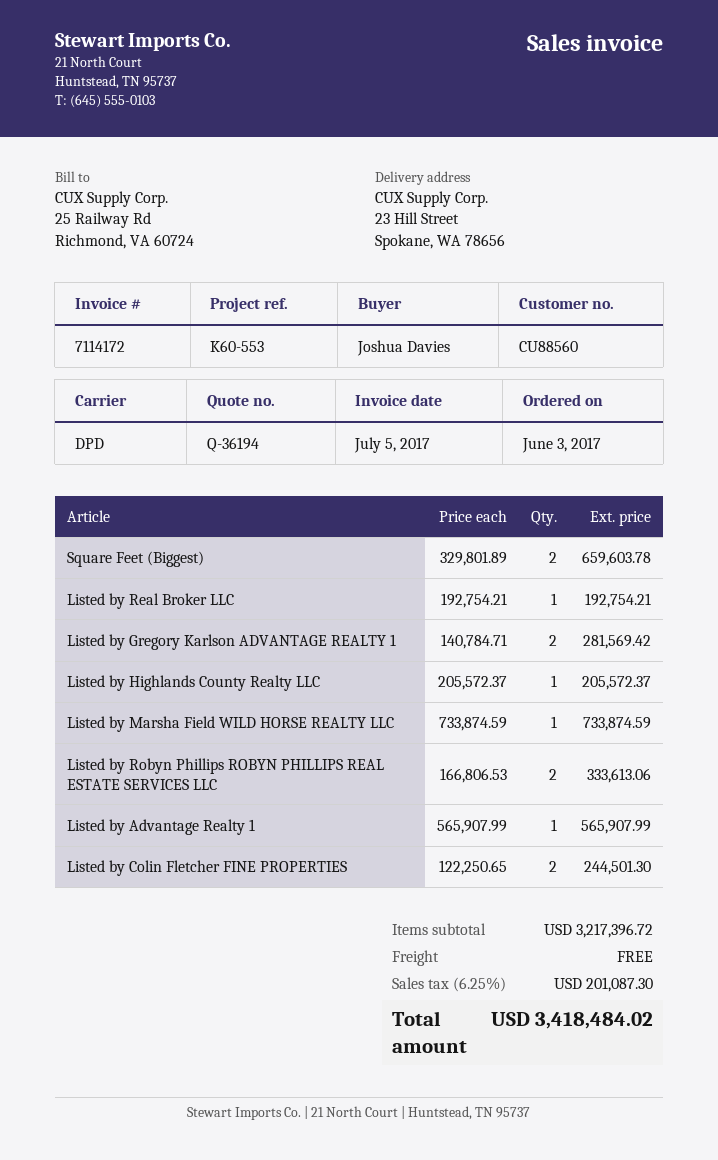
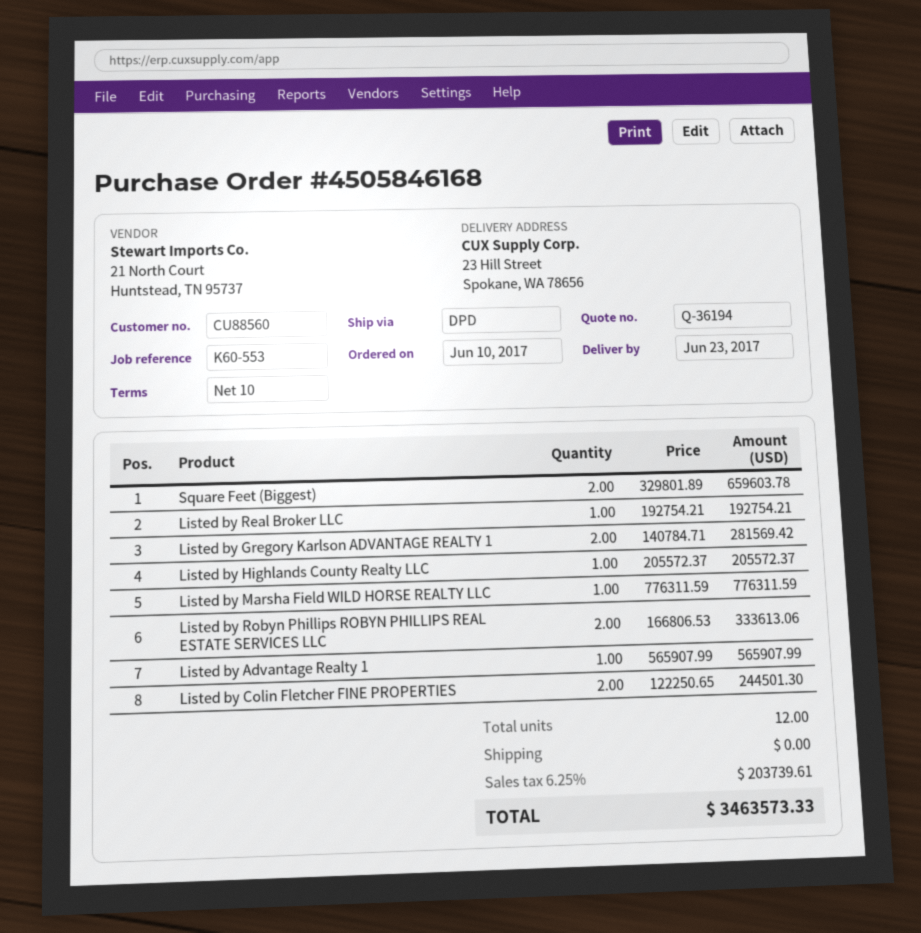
order date: 2017-06-03 -> 2017-06-10
Listed by Marsha Field WILD HORSE REALTY LLC: 1 x 733874.59 = 733874.59 -> 1 x 776311.59 = 776311.59
tax: 6.25% = 201087.30 -> 6.25% = 203739.61
total: 3418484.02 -> 3463573.33

